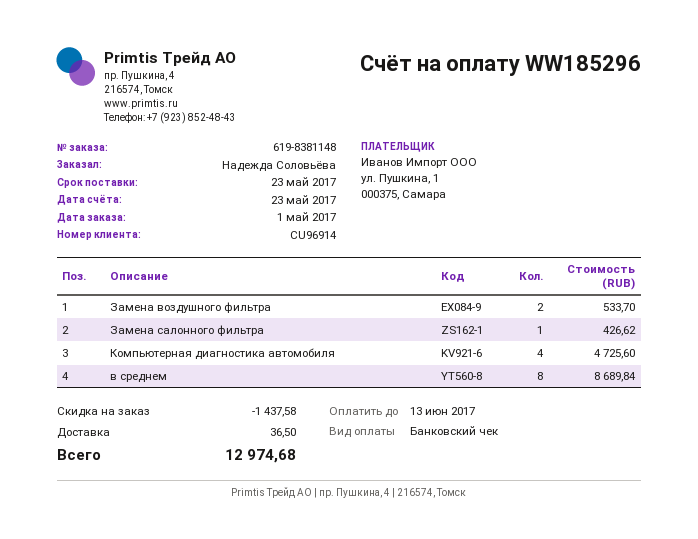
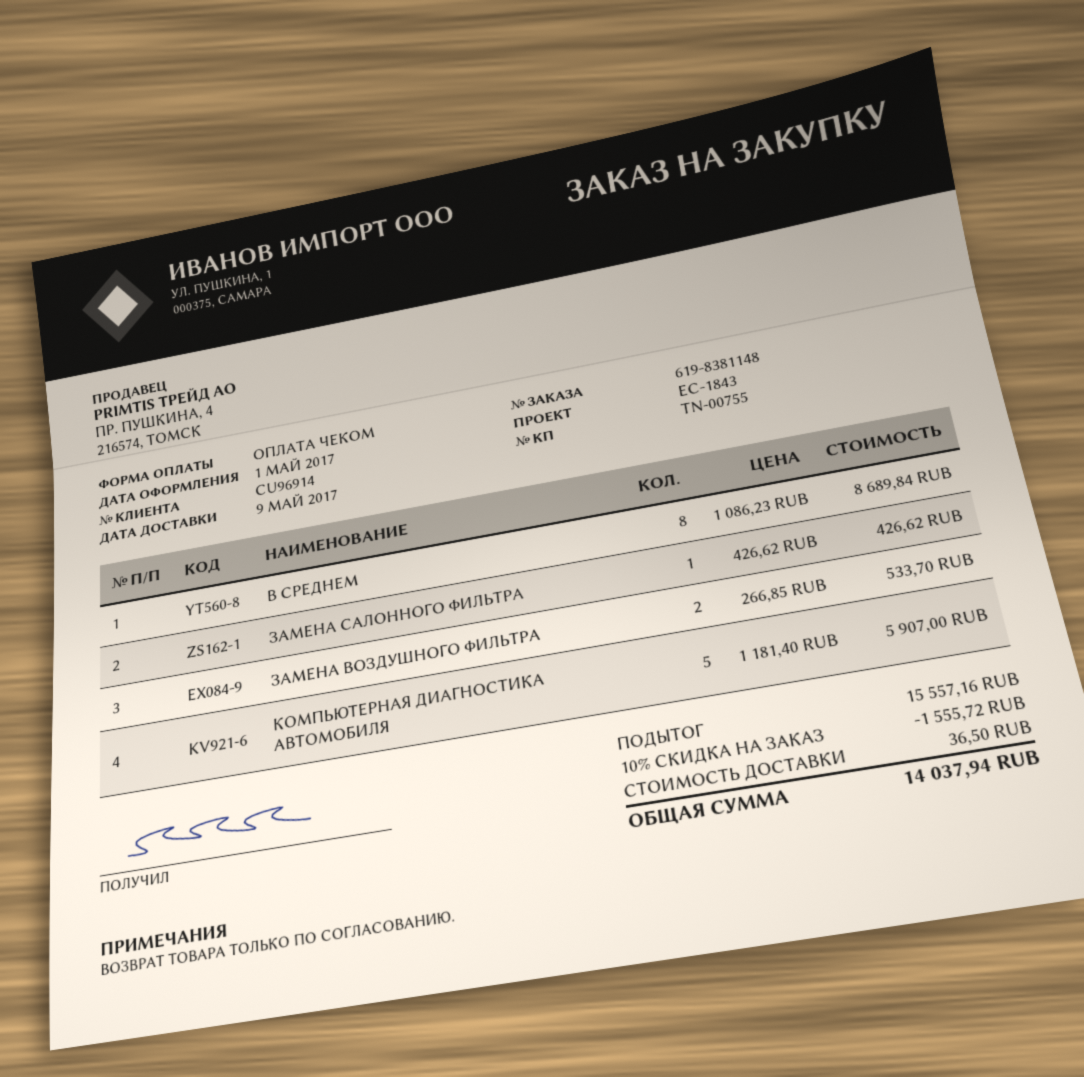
delivery date: 2017-05-23 -> 2017-05-09
Компьютерная диагностика автомобиля: 4 for 4725.60 -> 5 for 5907.00
discount: 1437.58 -> 1555.72
total: 12974.68 -> 14037.94

